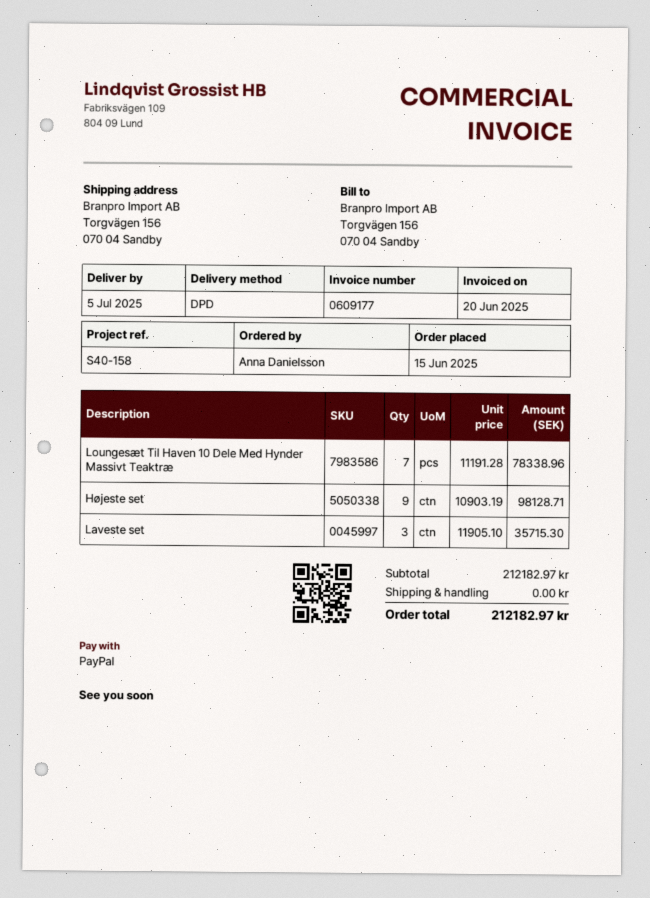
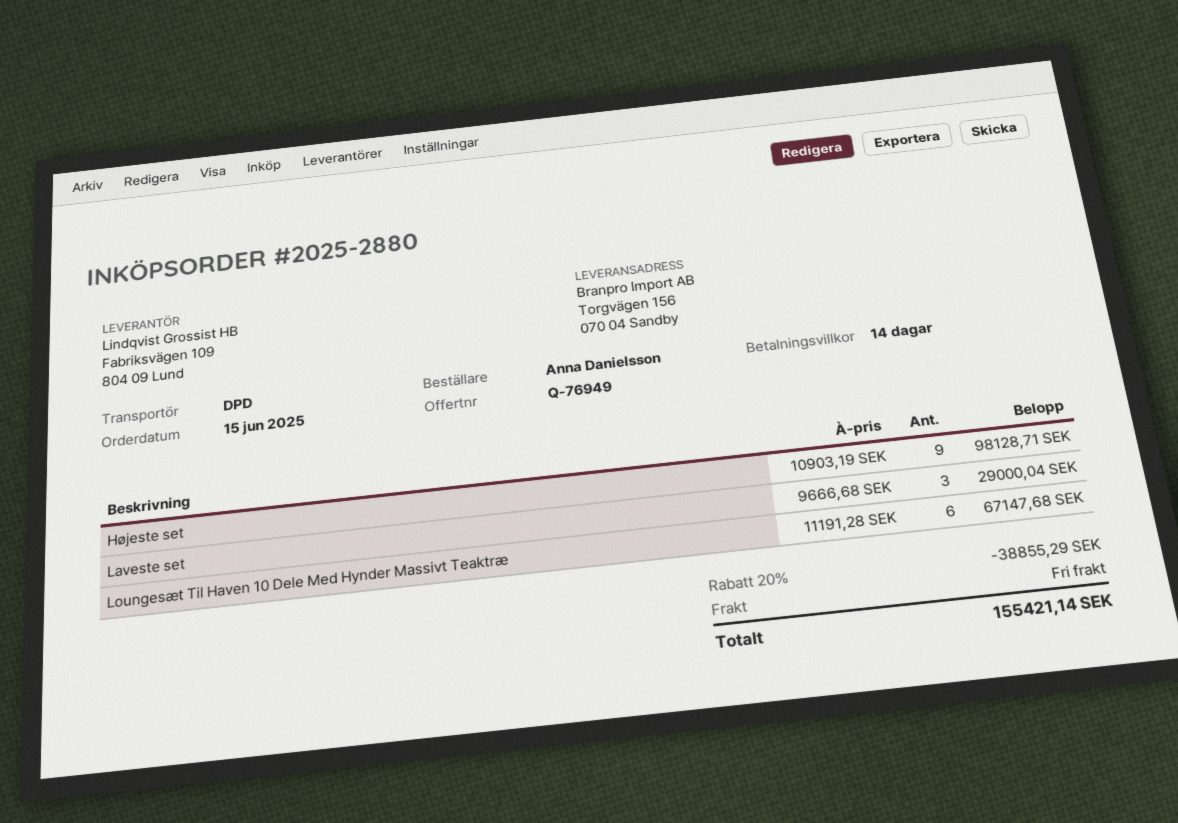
Loungesæt Til Haven 10 Dele Med Hynder Massivt Teaktræ: 7 x 11191.28 = 78338.96 -> 6 x 11191.28 = 67147.68
Laveste set: 3 x 11905.10 = 35715.30 -> 3 x 9666.68 = 29000.04
discount: none -> 20% = 38855.29
total: 212182.97 -> 155421.14

